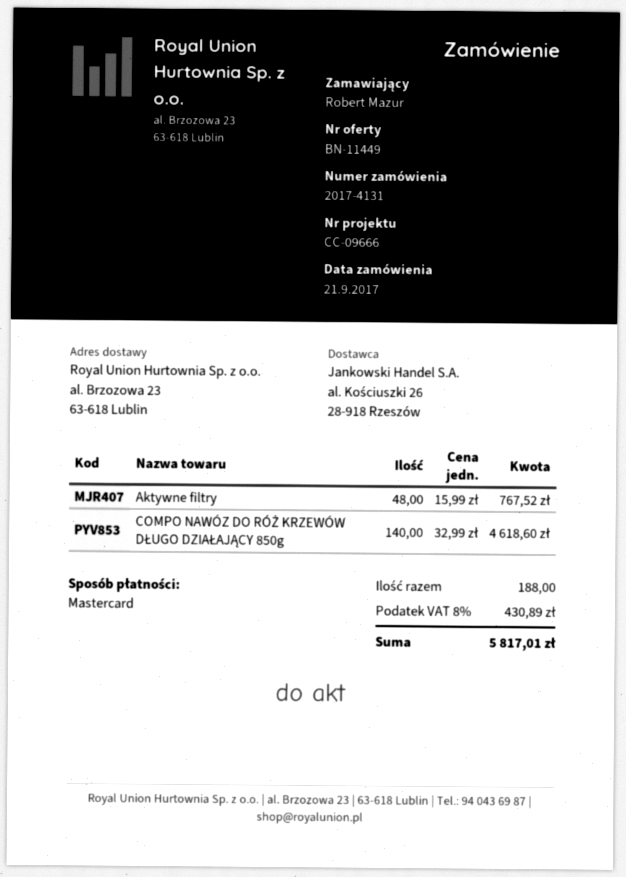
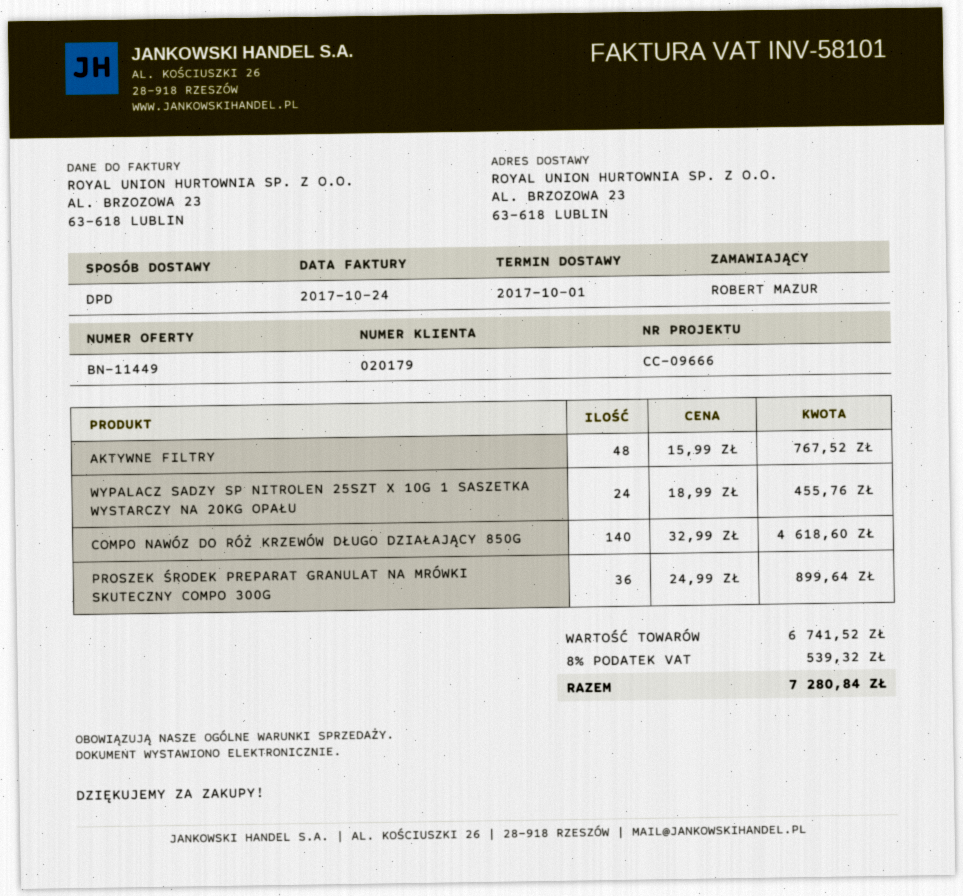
WYPALACZ SADZY SP NITROLEN 25SZT X 10G 1 SASZETKA WYSTARCZY NA 20KG OPAŁU: none -> 24 x 18.99 = 455.76
PROSZEK ŚRODEK PREPARAT GRANULAT NA MRÓWKI SKUTECZNY COMPO 300G: none -> 36 x 24.99 = 899.64
tax: 8% = 430.89 -> 8% = 539.32
total: 5817.01 -> 7280.84

